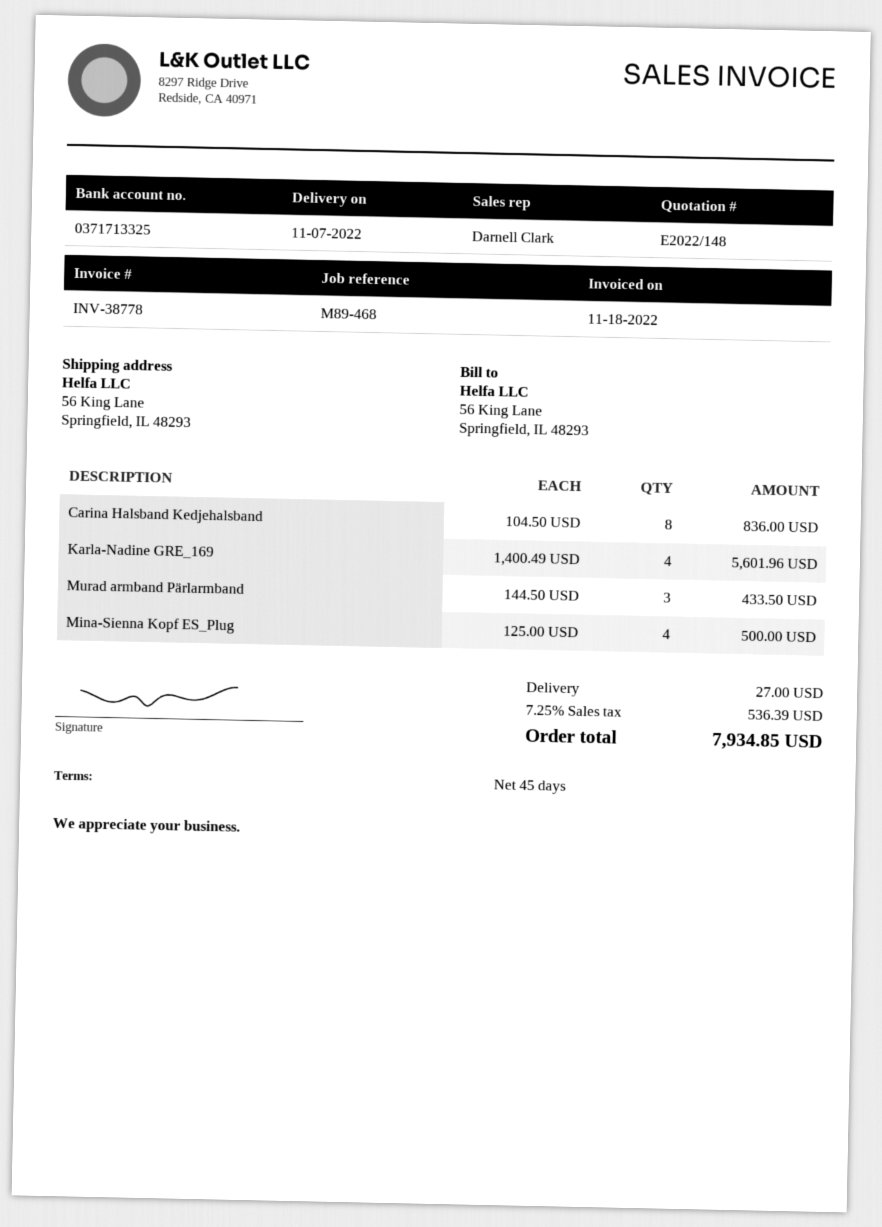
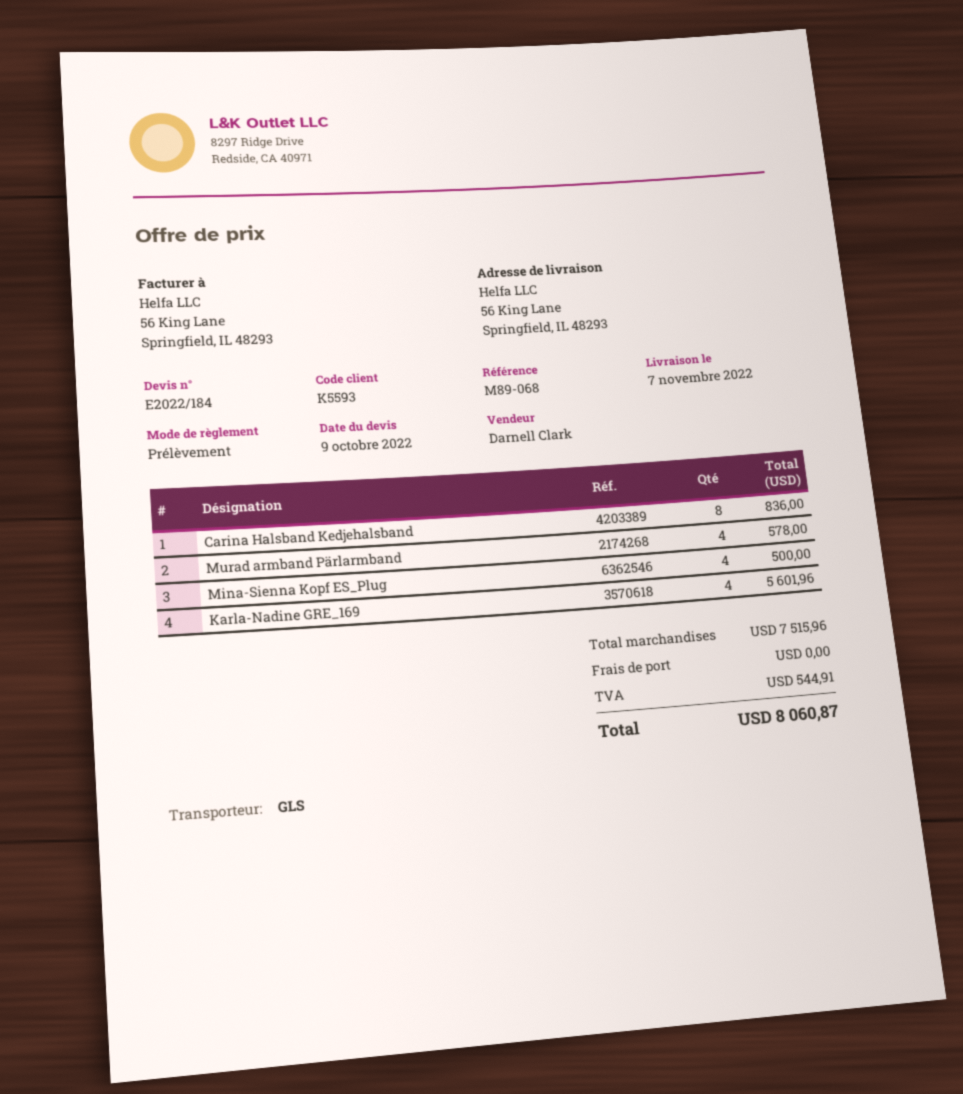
quote number: E2022/148 -> E2022/184
reference: M89-468 -> M89-068
Murad armband Pärlarmband: 3 for 433.50 -> 4 for 578.00
shipping: 27.00 -> 0.00
tax: 536.39 -> 544.91
total: 7934.85 -> 8060.87

